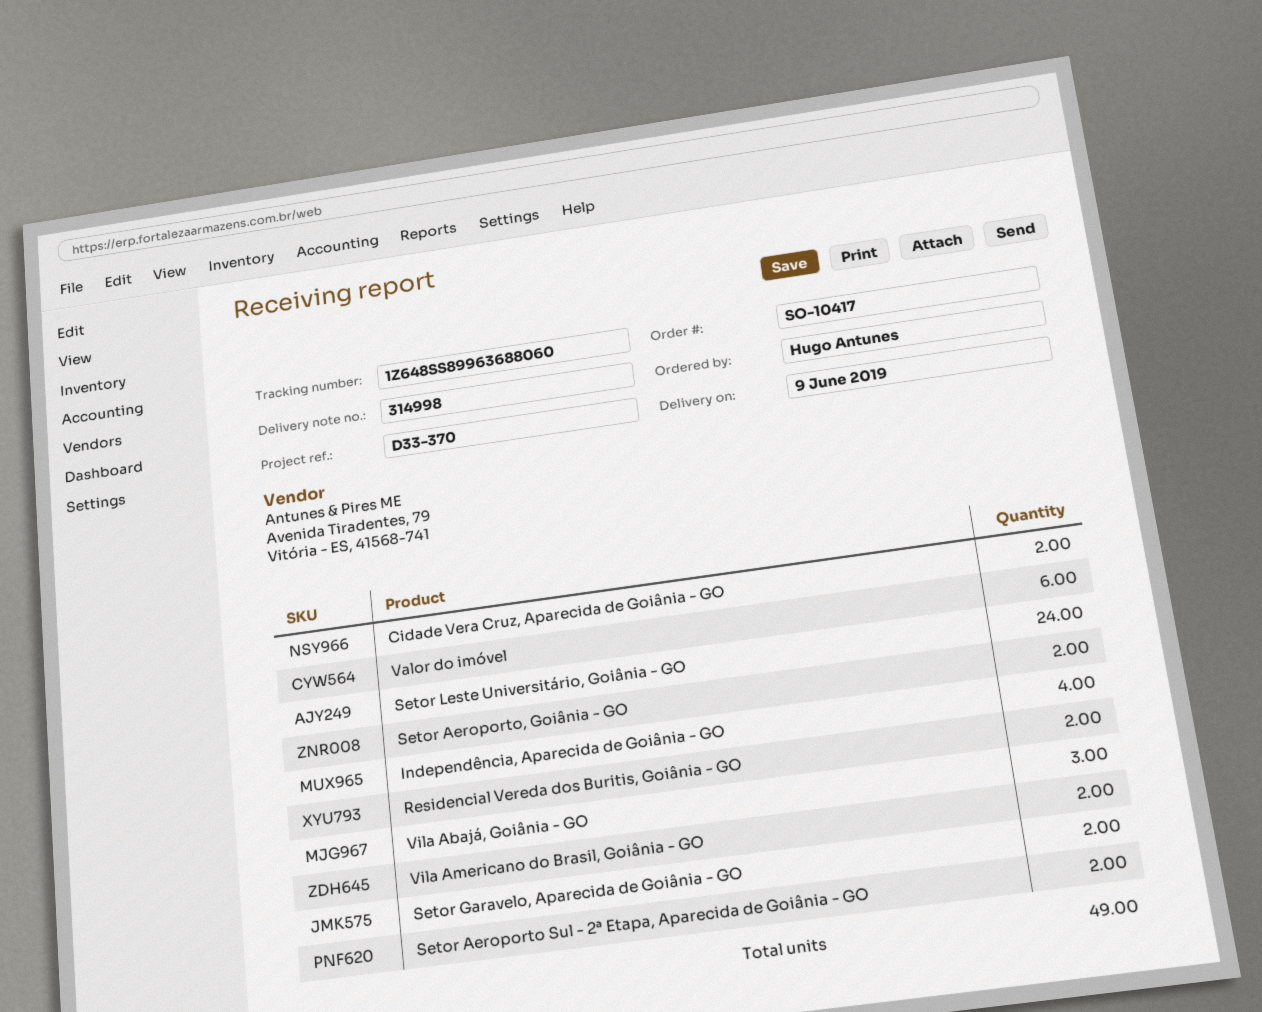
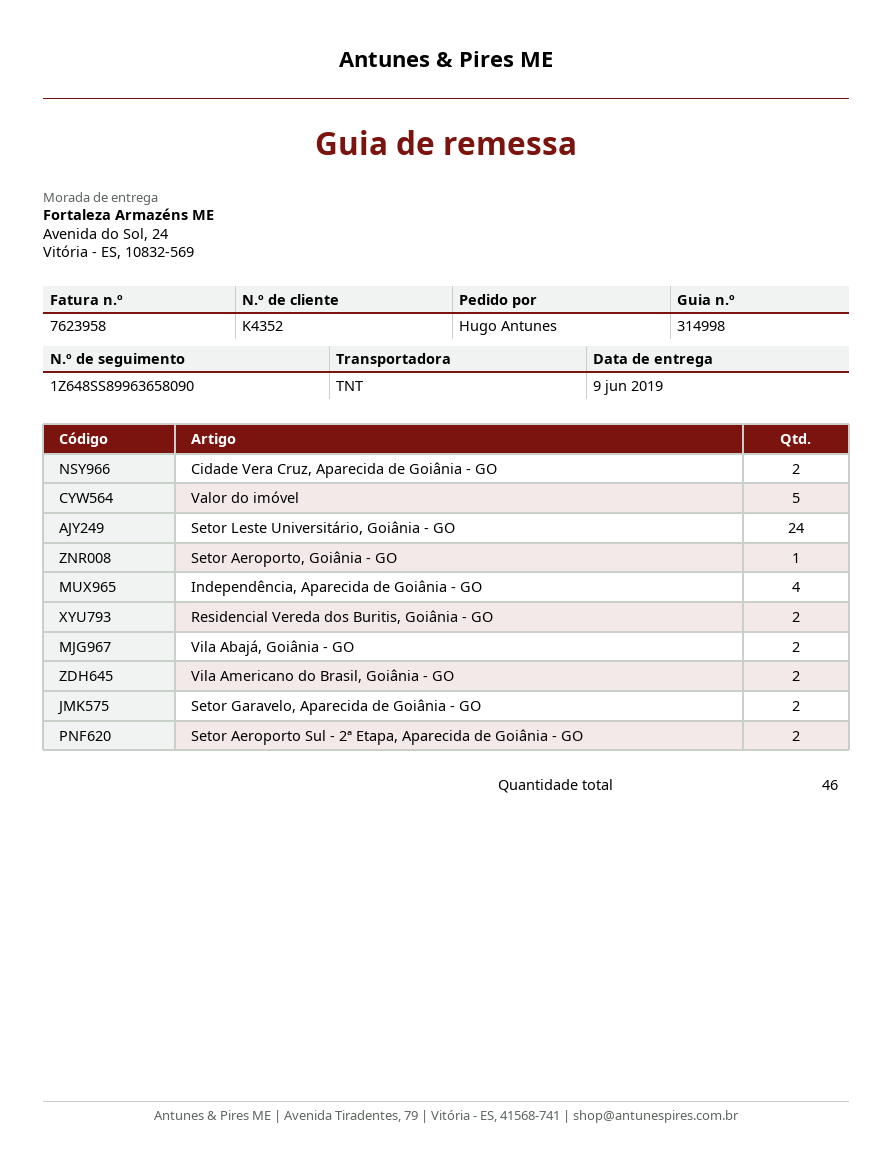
tracking number: 1Z648SS89963688060 -> 1Z648SS89963658090
Valor do imóvel: 6 -> 5
Setor Aeroporto, Goiânia - GO: 2 -> 1
Vila Abajá, Goiânia - GO: 3 -> 2
total quantity: 49 -> 46

